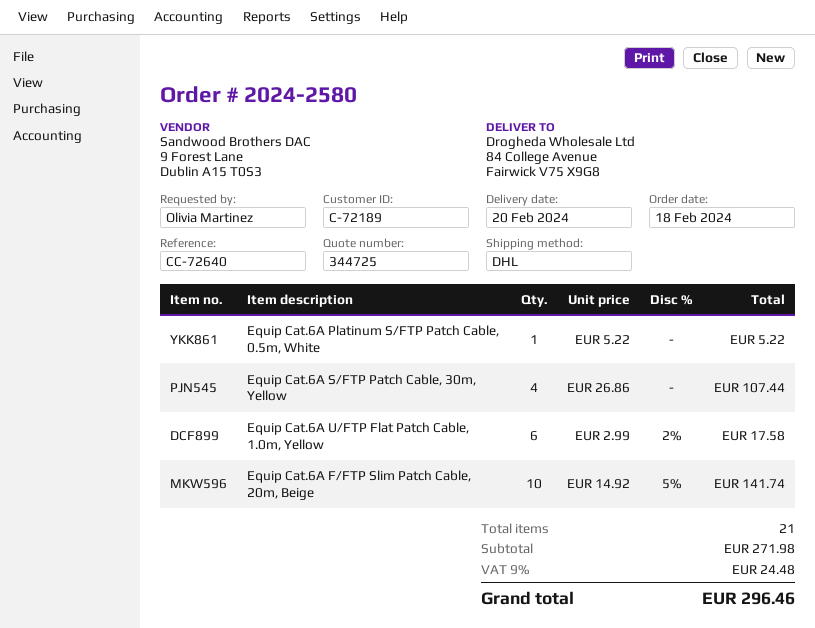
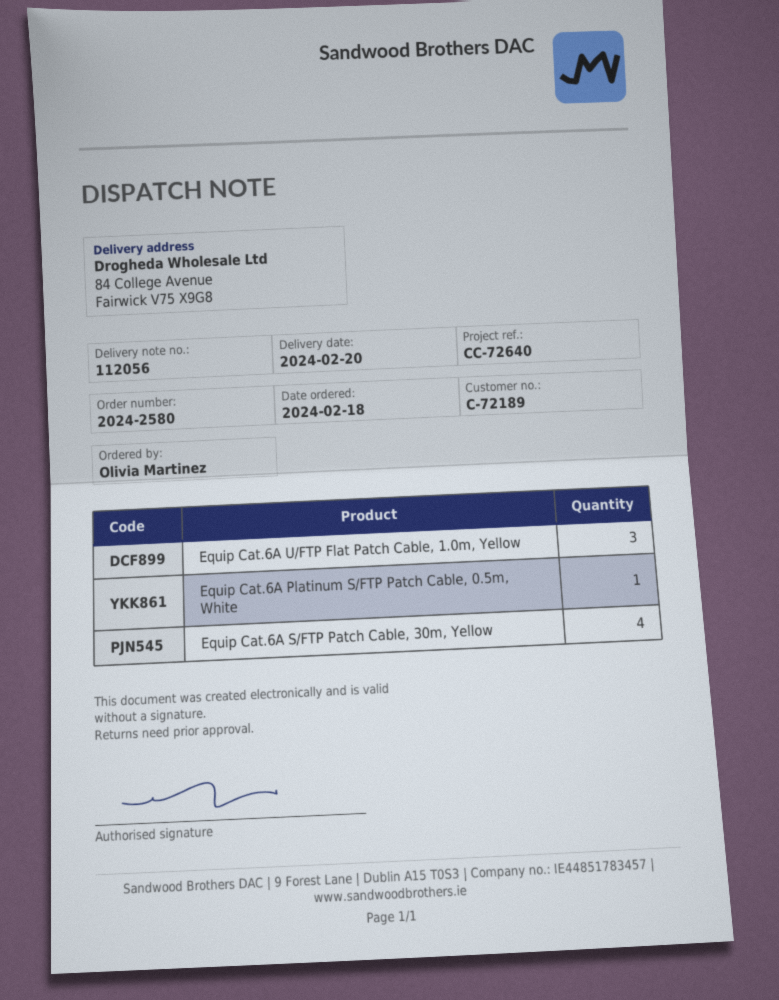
Equip Cat.6A U/FTP Flat Patch Cable, 1.0m, Yellow: 6 -> 3
Equip Cat.6A F/FTP Slim Patch Cable, 20m, Beige: 10 -> none

